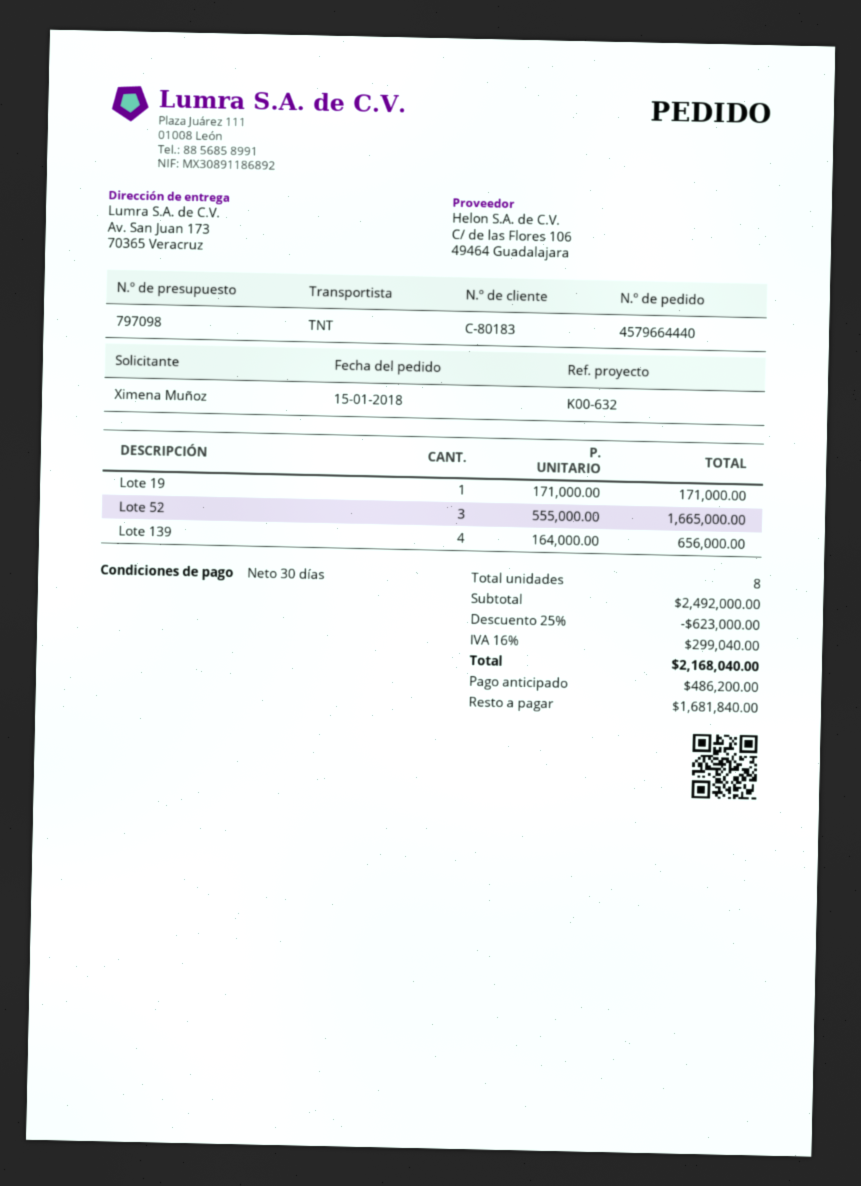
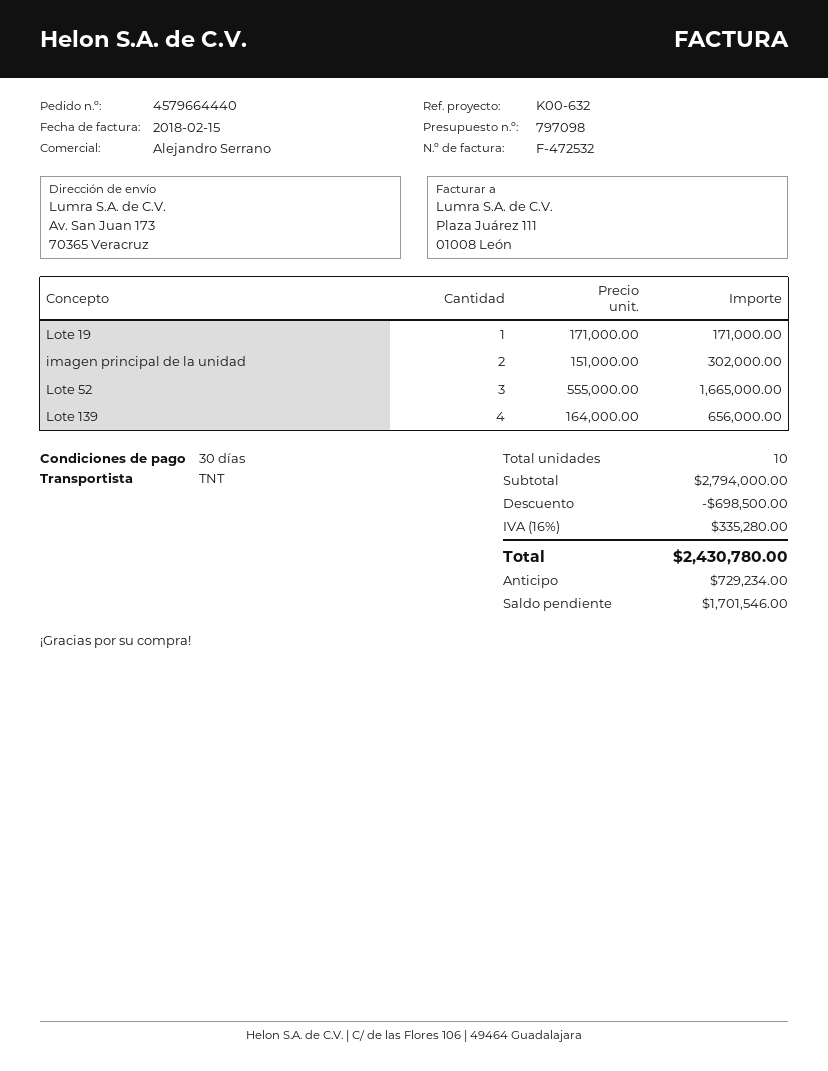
imagen principal de la unidad: none -> 2 x 151000.00 = 302000.00
total quantity: 8 -> 10
subtotal: 2492000.00 -> 2794000.00
discount: 623000.00 -> 698500.00
tax: 16% = 299040.00 -> 16% = 335280.00
total: 2168040.00 -> 2430780.00
deposit: 486200.00 -> 729234.00
balance: 1681840.00 -> 1701546.00

